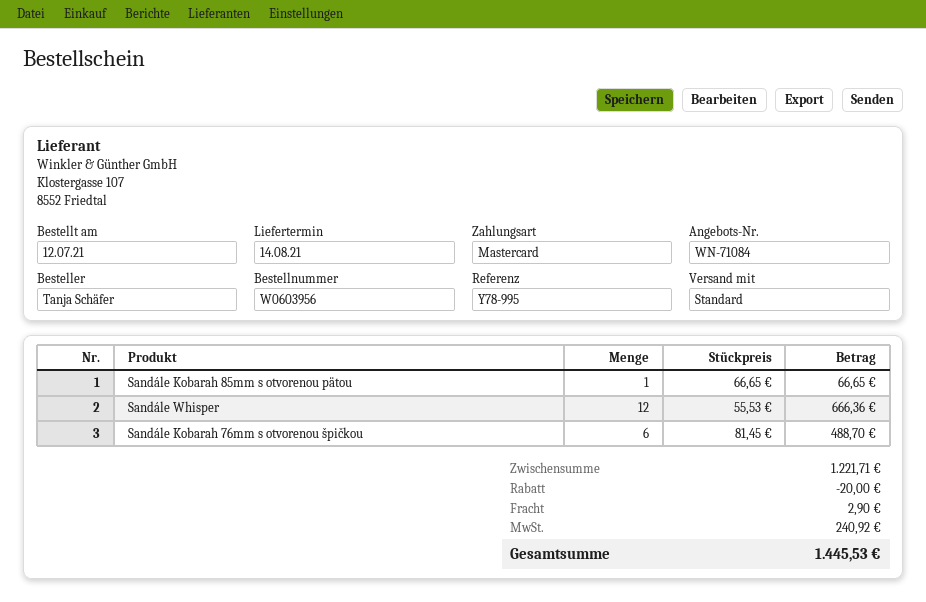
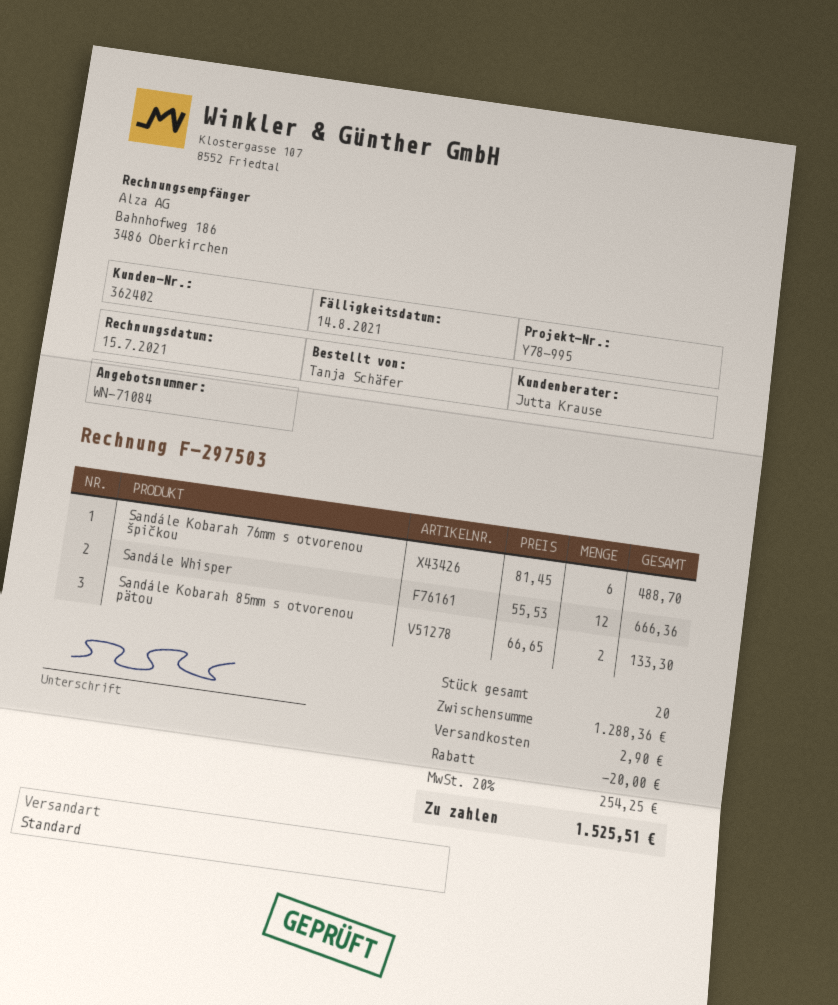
Sandále Kobarah 85mm s otvorenou pätou: 1 x 66.65 = 66.65 -> 2 x 66.65 = 133.30
subtotal: 1221.71 -> 1288.36
tax: 240.92 -> 254.25
total: 1445.53 -> 1525.51

